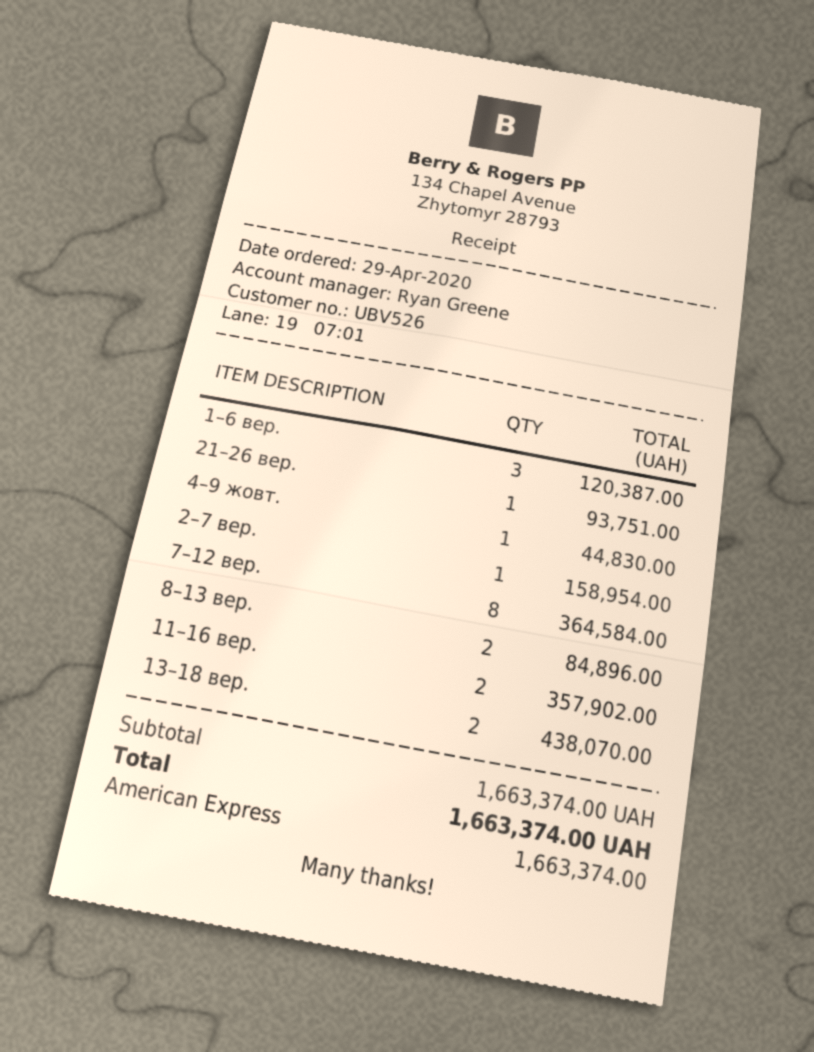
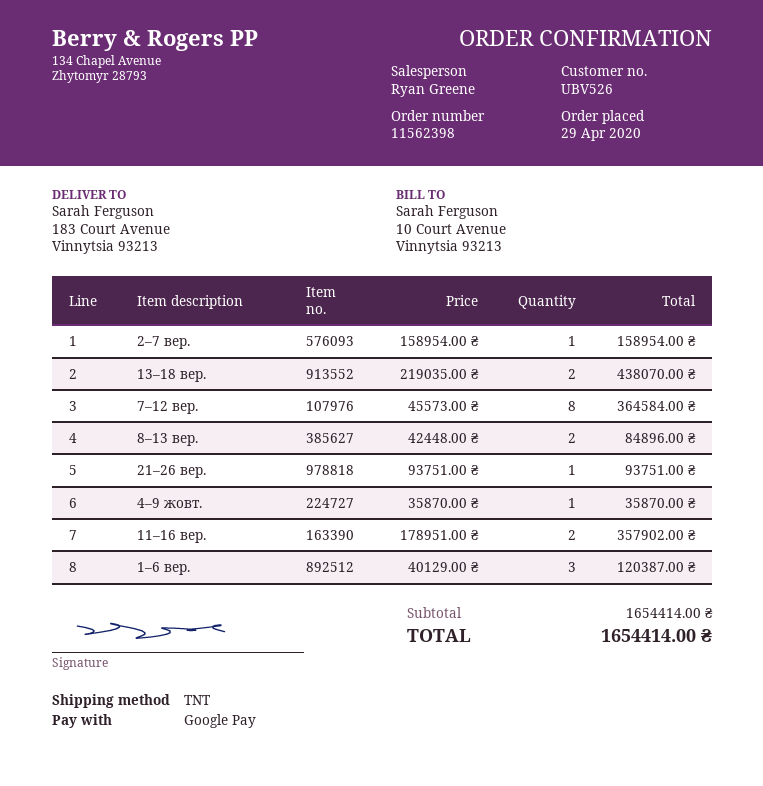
payment method: American Express -> Google Pay
4–9 жовт.: 1 for 44830.00 -> 1 for 35870.00
subtotal: 1663374.00 -> 1654414.00
total: 1663374.00 -> 1654414.00

